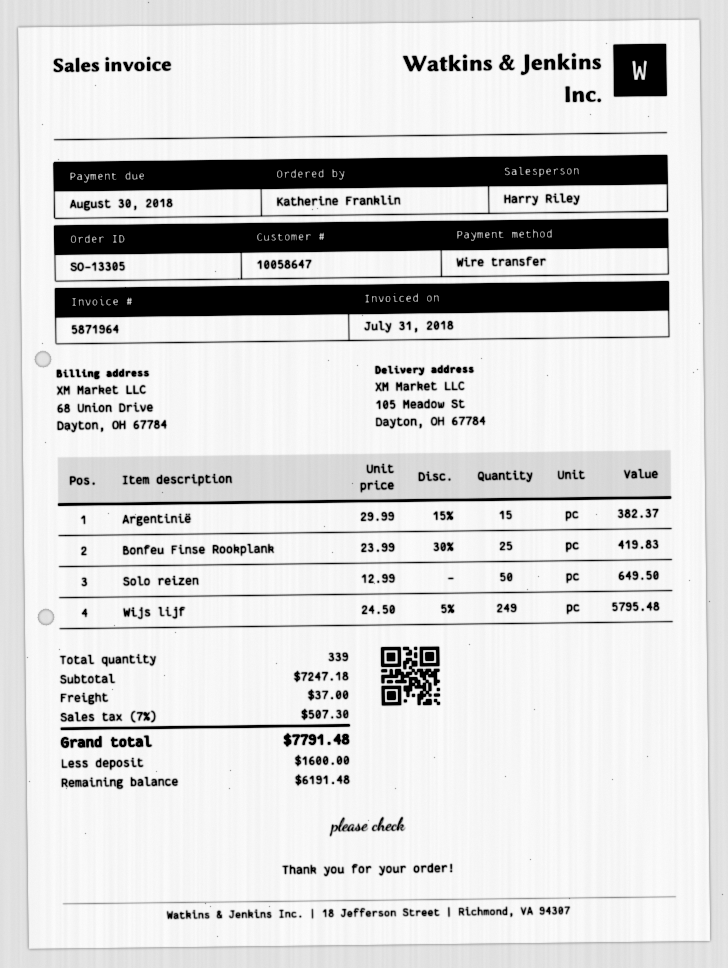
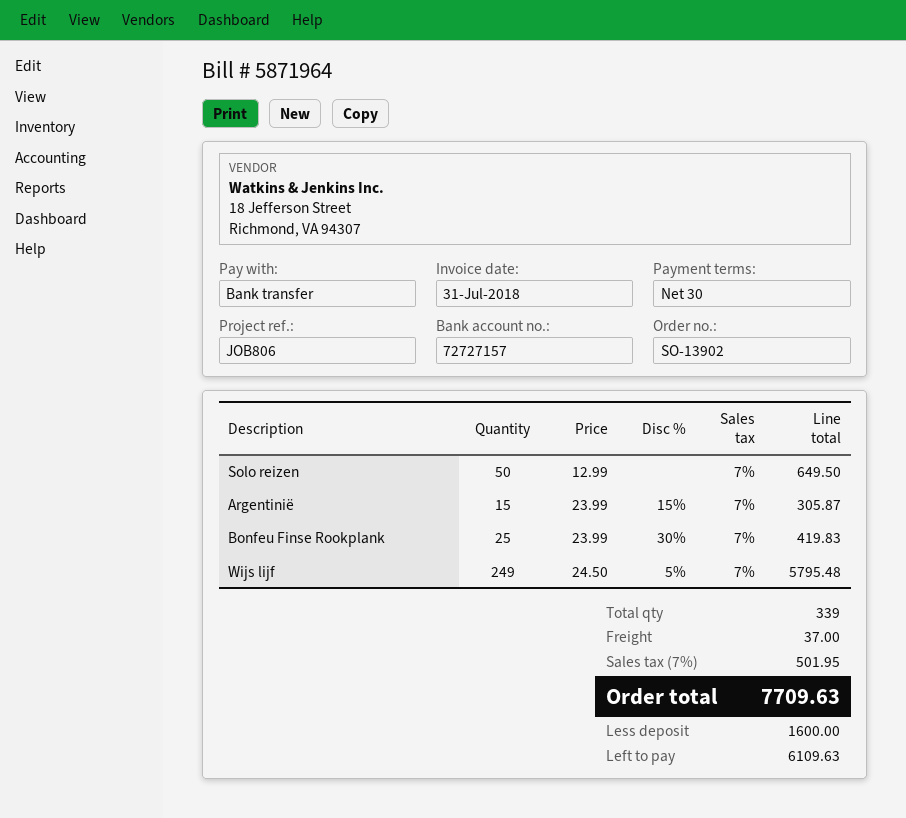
order number: SO-13305 -> SO-13902
Argentinië: 15 x 29.99 - 15% = 382.37 -> 15 x 23.99 - 15% = 305.87
tax: 7% = 507.30 -> 7% = 501.95
total: 7791.48 -> 7709.63
balance: 6191.48 -> 6109.63

